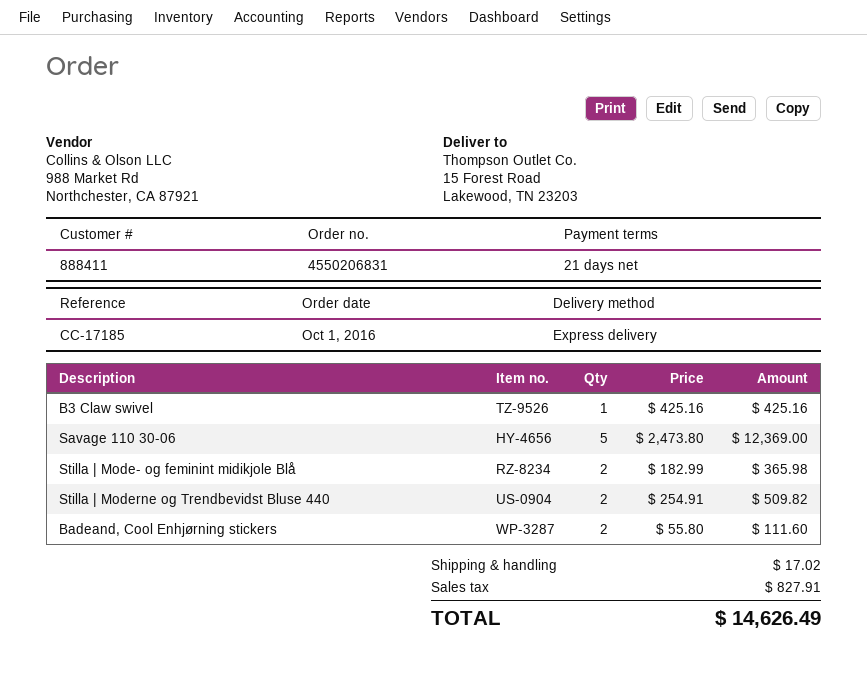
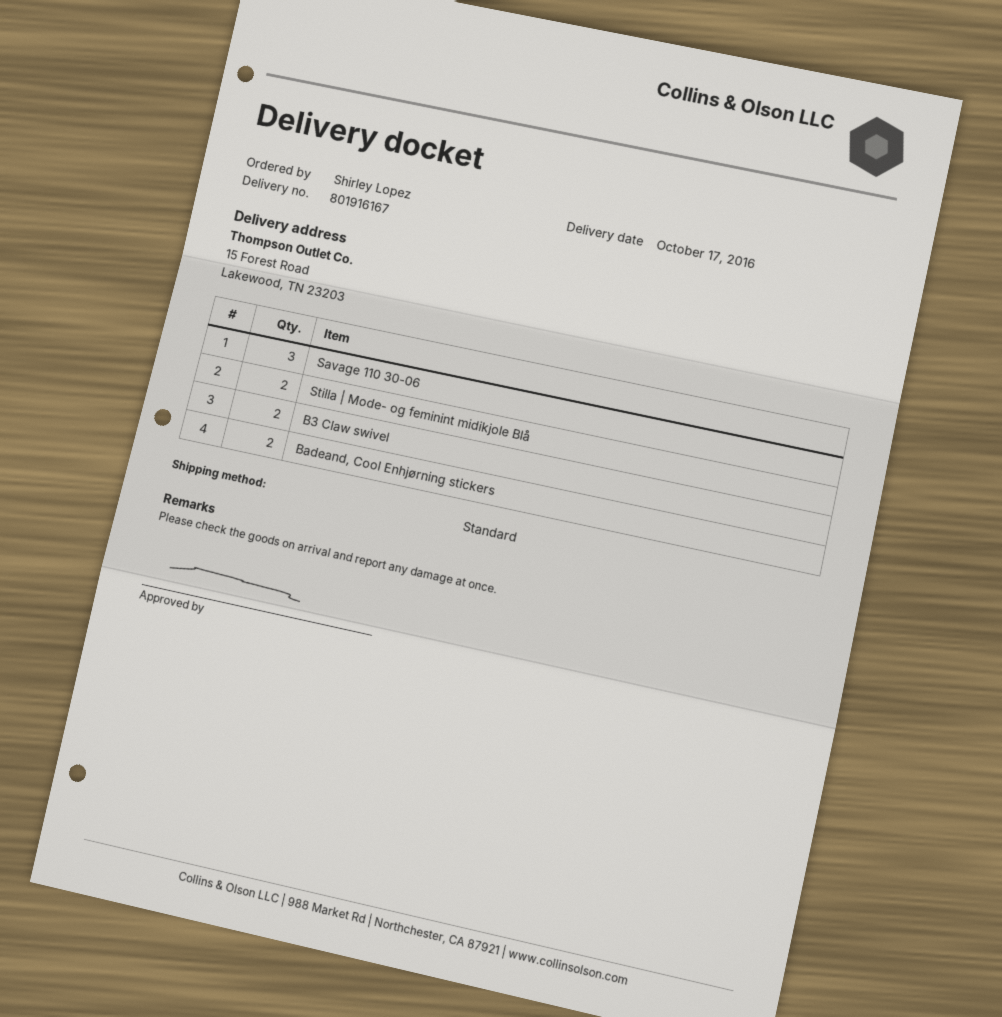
shipping method: express -> standard
B3 Claw swivel: 1 -> 2
Savage 110 30-06: 5 -> 3
Stilla | Moderne og Trendbevidst Bluse 440: 2 -> none

